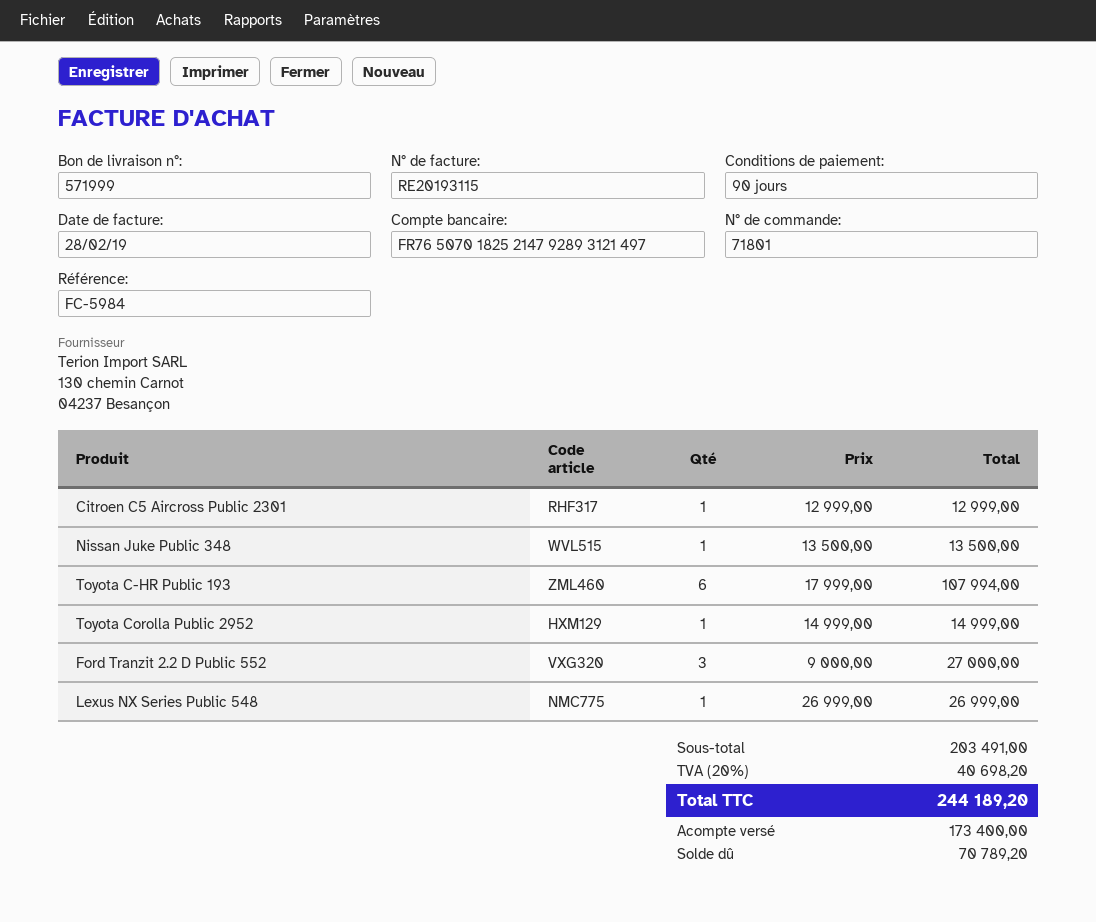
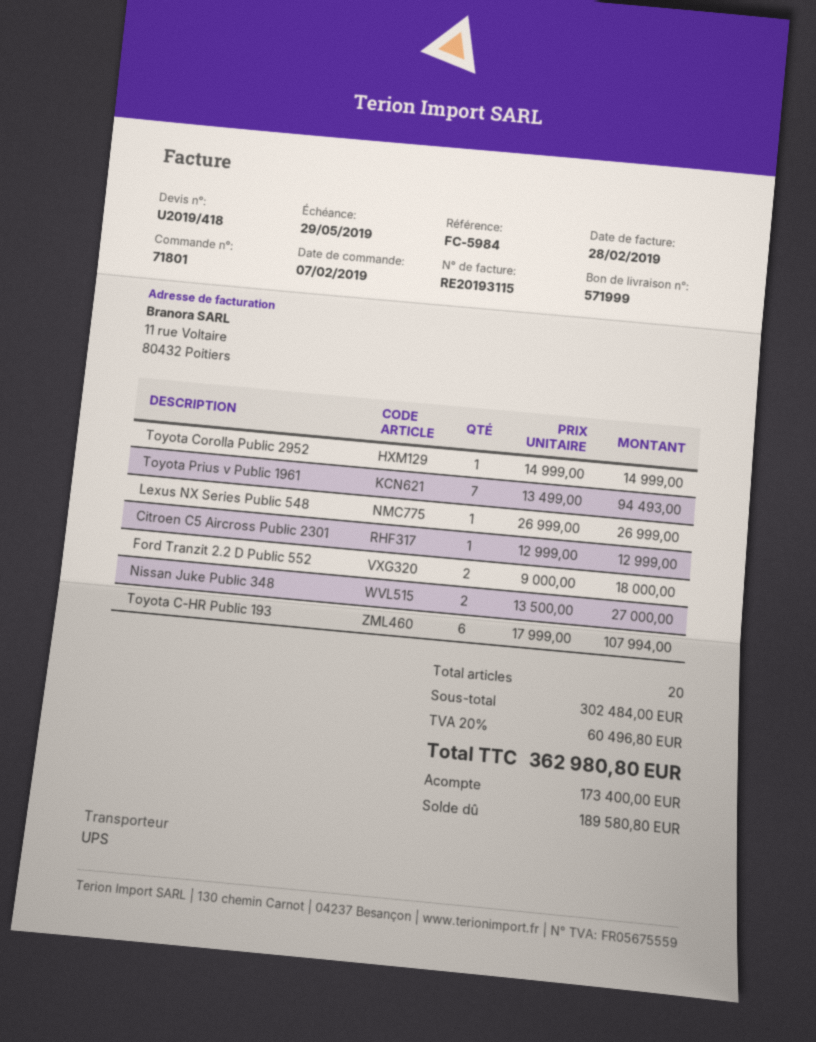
Nissan Juke Public 348: 1 x 13500.00 = 13500.00 -> 2 x 13500.00 = 27000.00
Ford Tranzit 2.2 D Public 552: 3 x 9000.00 = 27000.00 -> 2 x 9000.00 = 18000.00
Toyota Prius v Public 1961: none -> 7 x 13499.00 = 94493.00
subtotal: 203491.00 -> 302484.00
tax: 20% = 40698.20 -> 20% = 60496.80
total: 244189.20 -> 362980.80
balance: 70789.20 -> 189580.80

